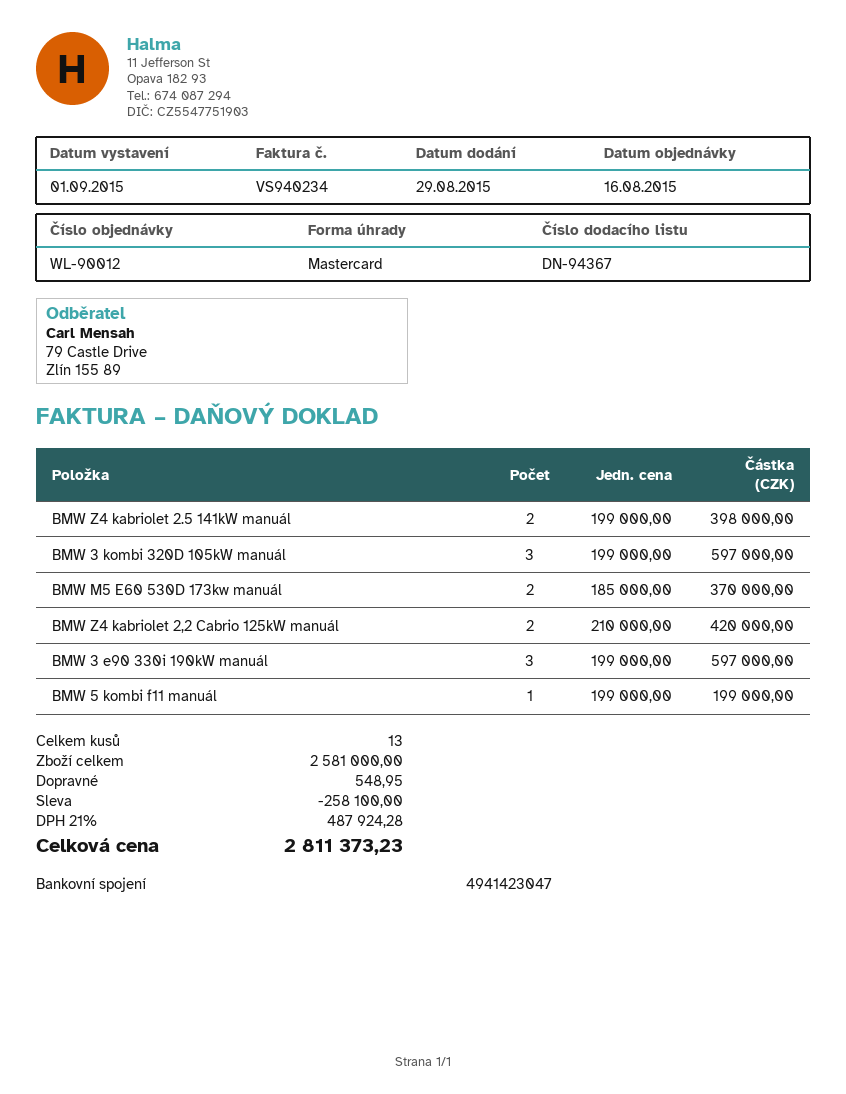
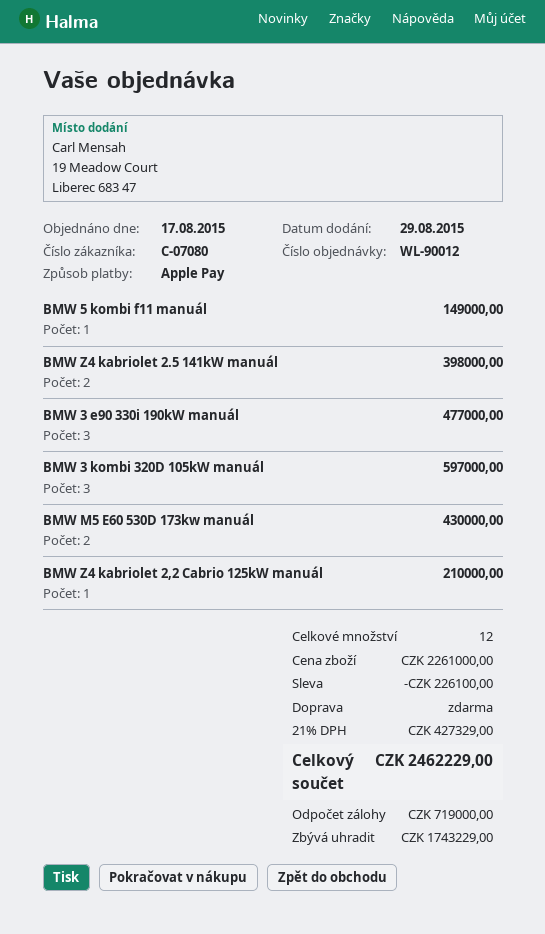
order date: 2015-08-16 -> 2015-08-17
payment method: Mastercard -> Apple Pay
BMW M5 E60 530D 173kw manuál: 2 for 370000.00 -> 2 for 430000.00
BMW Z4 kabriolet 2,2 Cabrio 125kW manuál: 2 for 420000.00 -> 1 for 210000.00
BMW 3 e90 330i 190kW manuál: 3 for 597000.00 -> 3 for 477000.00
BMW 5 kombi f11 manuál: 1 for 199000.00 -> 1 for 149000.00
total quantity: 13 -> 12
subtotal: 2581000.00 -> 2261000.00
discount: 258100.00 -> 226100.00
shipping: 548.95 -> 0.00
tax: 21% = 487924.28 -> 21% = 427329.00
total: 2811373.23 -> 2462229.00

